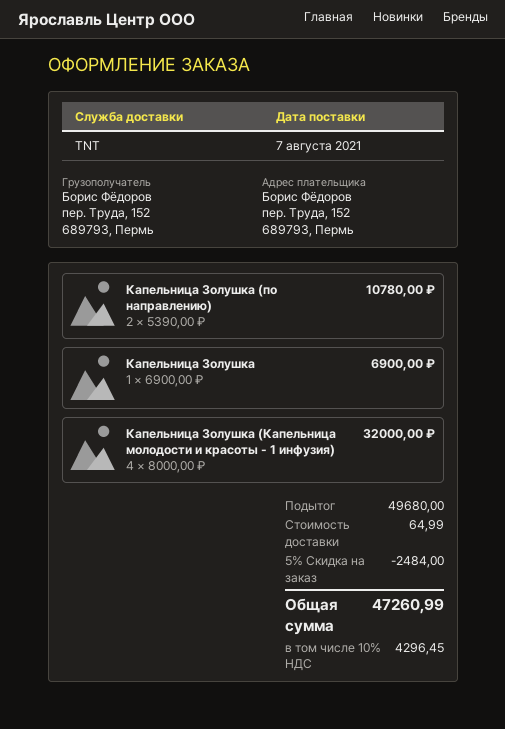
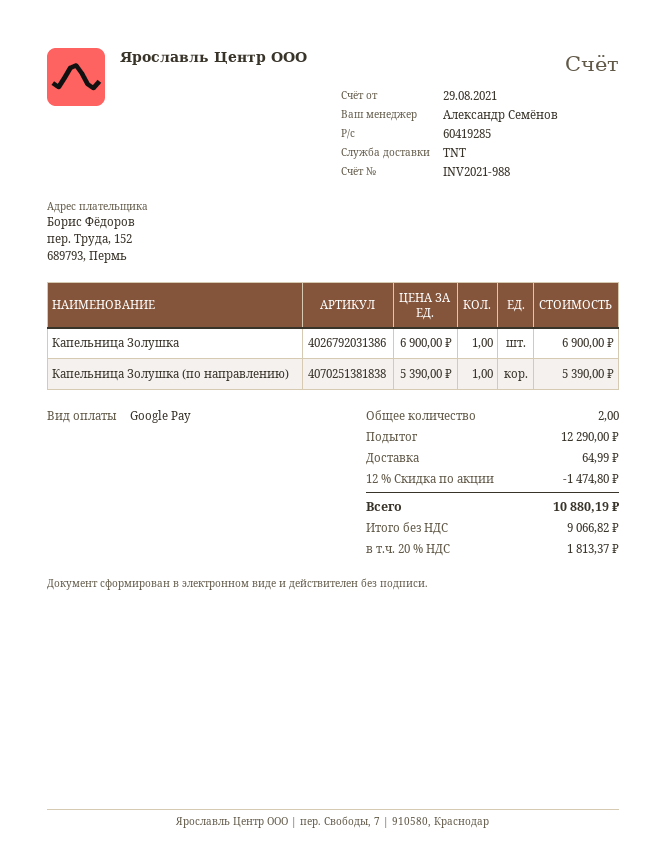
Капельница Золушка (по направлению): 2 x 5390.00 = 10780.00 -> 1 x 5390.00 = 5390.00
Капельница Золушка (Капельница молодости и красоты - 1 инфузия): 4 x 8000.00 = 32000.00 -> none
subtotal: 49680.00 -> 12290.00
discount: 5% = 2484.00 -> 12% = 1474.80
tax: 10% = 4296.45 -> 20% = 1813.37
total: 47260.99 -> 10880.19

